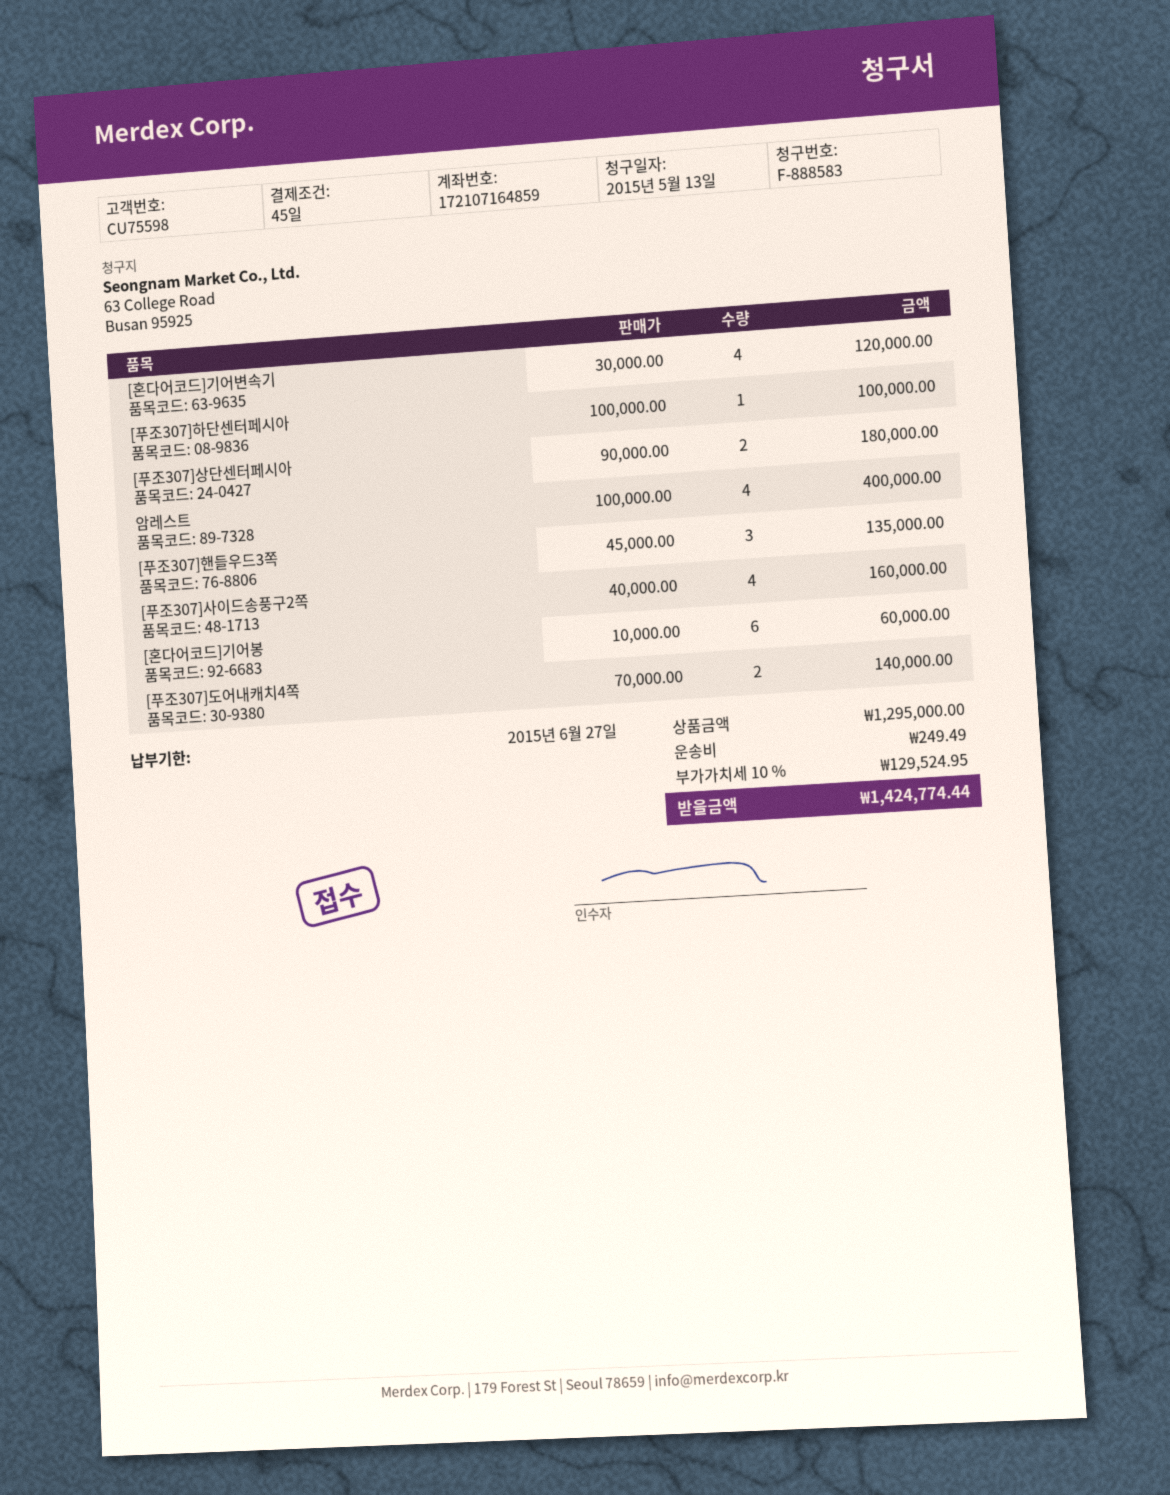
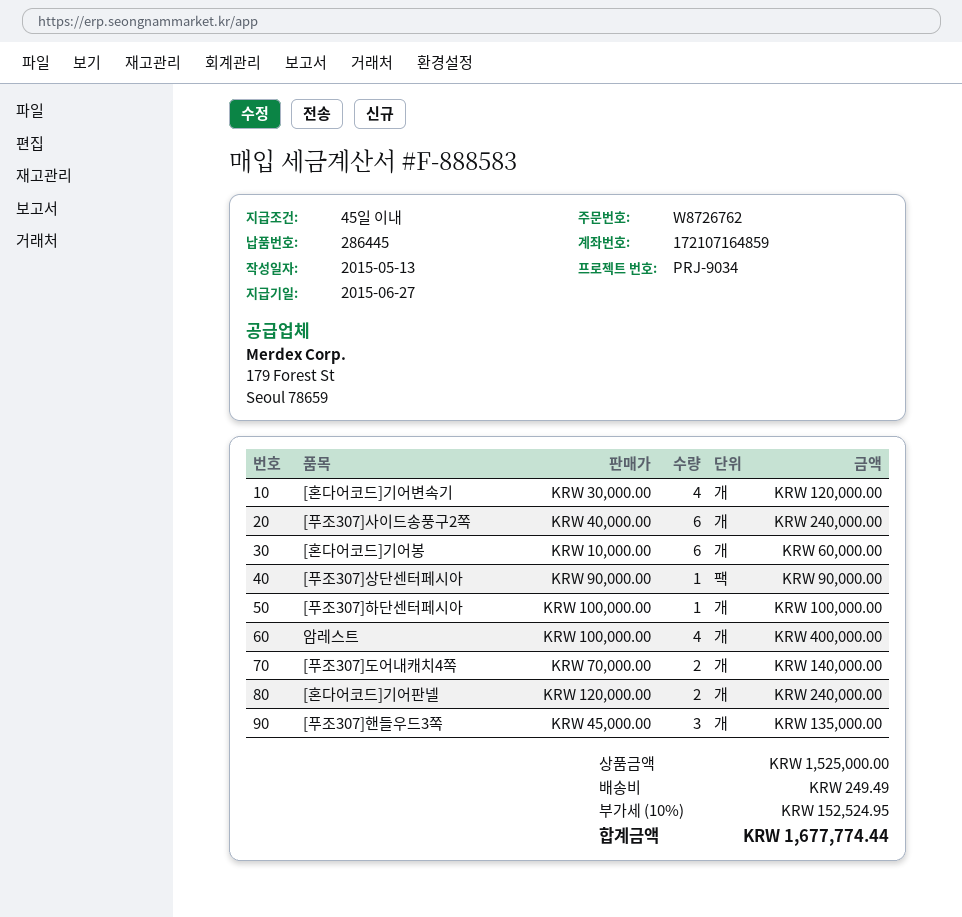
[푸조307]상단센터페시아: 2 x 90000.00 = 180000.00 -> 1 x 90000.00 = 90000.00
[푸조307]사이드송풍구2쪽: 4 x 40000.00 = 160000.00 -> 6 x 40000.00 = 240000.00
[혼다어코드]기어판넬: none -> 2 x 120000.00 = 240000.00
subtotal: 1295000.00 -> 1525000.00
tax: 10% = 129524.95 -> 10% = 152524.95
total: 1424774.44 -> 1677774.44

